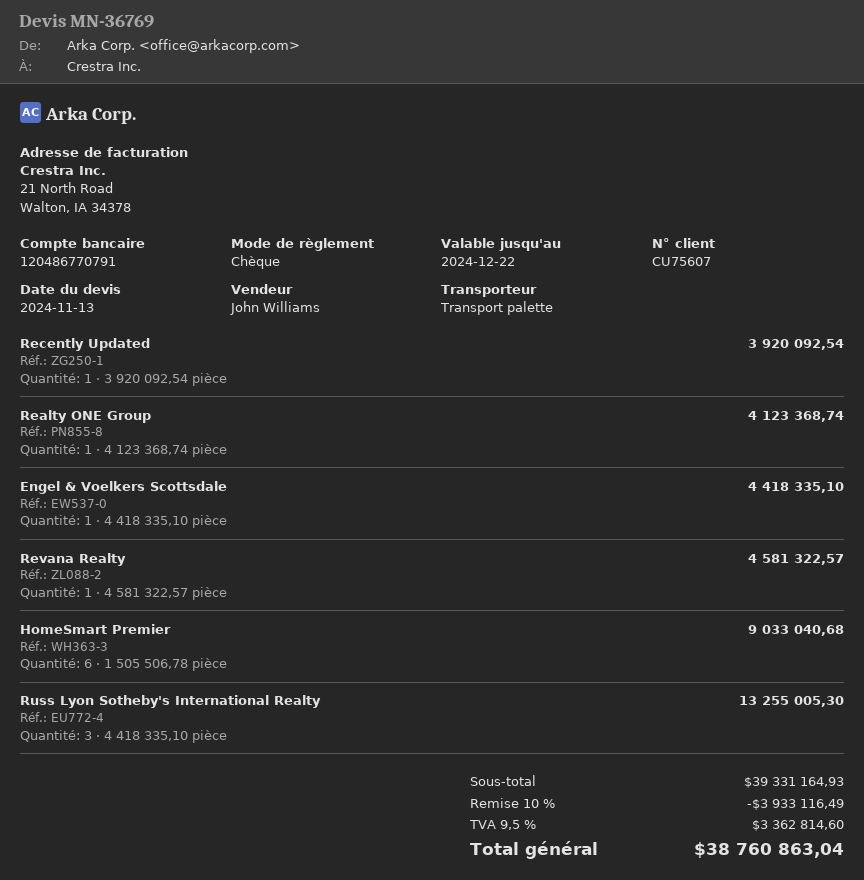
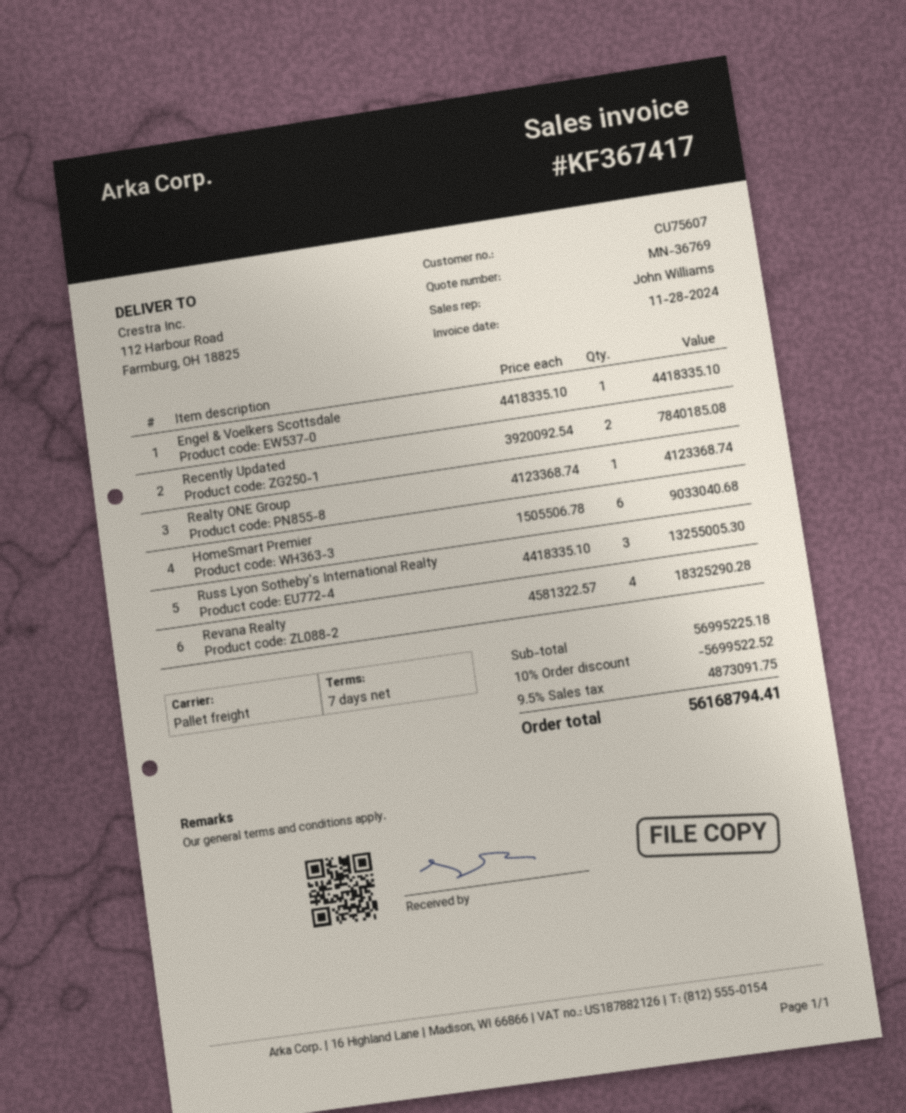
Recently Updated: 1 x 3920092.54 = 3920092.54 -> 2 x 3920092.54 = 7840185.08
Revana Realty: 1 x 4581322.57 = 4581322.57 -> 4 x 4581322.57 = 18325290.28
subtotal: 39331164.93 -> 56995225.18
discount: 10% = 3933116.49 -> 10% = 5699522.52
tax: 9.5% = 3362814.60 -> 9.5% = 4873091.75
total: 38760863.04 -> 56168794.41

